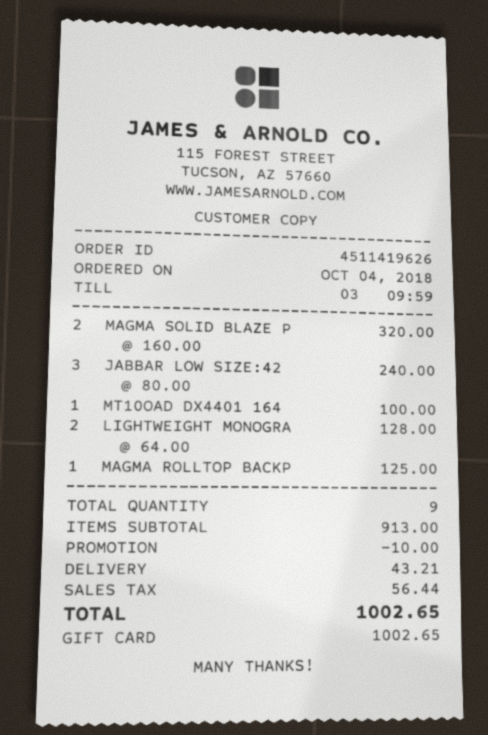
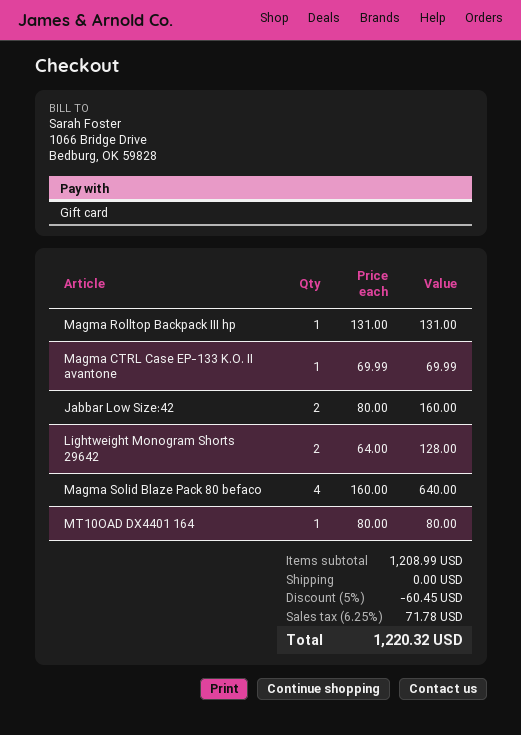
MAGMA SOLID BLAZE P: 2 x 160.00 = 320.00 -> 4 x 160.00 = 640.00
JABBAR LOW SIZE:42: 3 x 80.00 = 240.00 -> 2 x 80.00 = 160.00
MT10OAD DX4401 164: 1 x 100.00 = 100.00 -> 1 x 80.00 = 80.00
MAGMA ROLLTOP BACKP: 1 x 125.00 = 125.00 -> 1 x 131.00 = 131.00
Magma CTRL Case EP-133 K.O. II avantone: none -> 1 x 69.99 = 69.99
subtotal: 913.00 -> 1208.99
discount: 10.00 -> 60.45
shipping: 43.21 -> 0.00
tax: 56.44 -> 71.78
total: 1002.65 -> 1220.32

